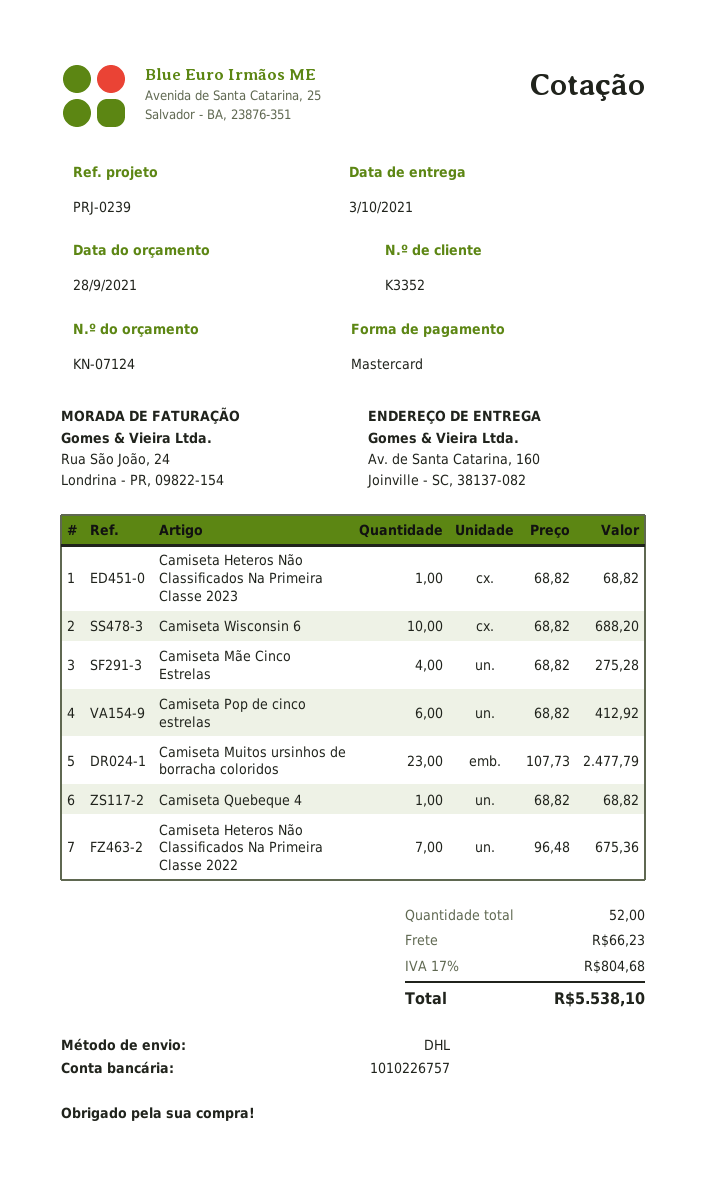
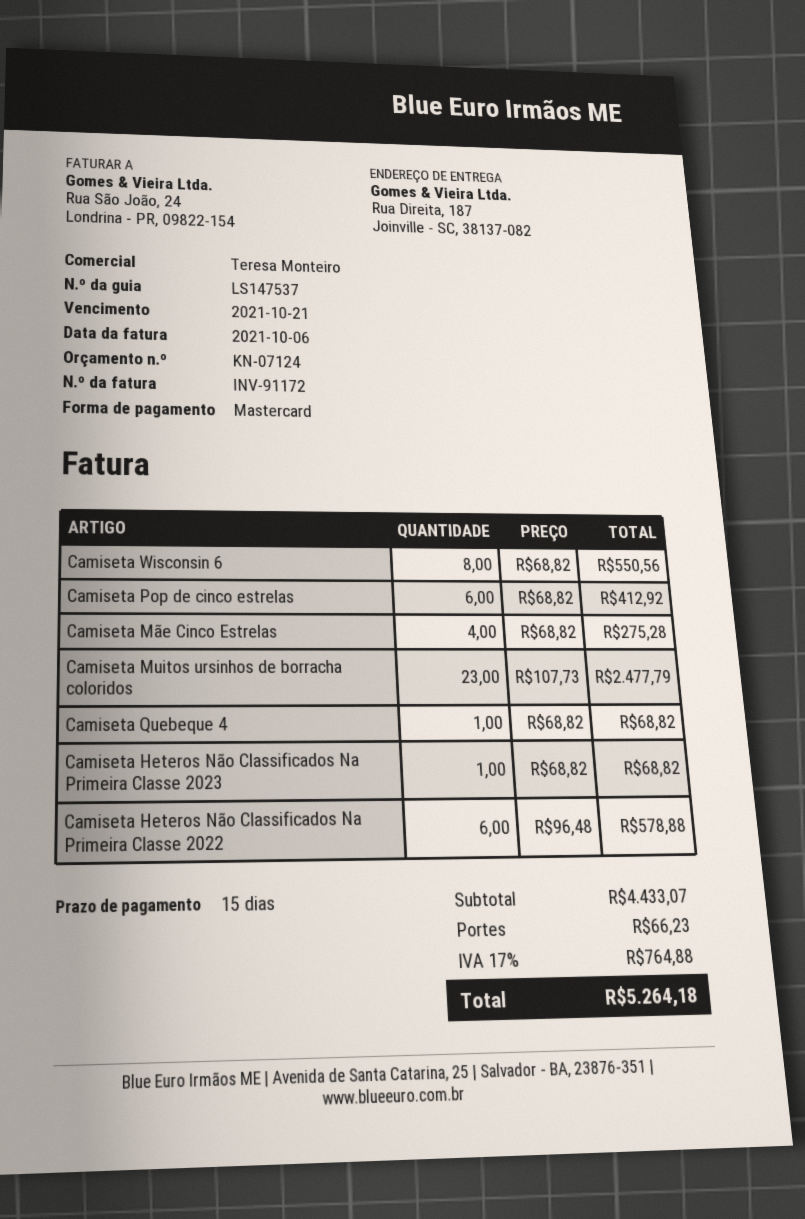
ship to: Av. de Santa Catarina, 160, Joinville - SC, 38137-082 -> Rua Direita, 187, Joinville - SC, 38137-082
Camiseta Wisconsin 6: 10 x 68.82 = 688.20 -> 8 x 68.82 = 550.56
Camiseta Heteros Não Classificados Na Primeira Classe 2022: 7 x 96.48 = 675.36 -> 6 x 96.48 = 578.88
tax: 17% = 804.68 -> 17% = 764.88
total: 5538.10 -> 5264.18

